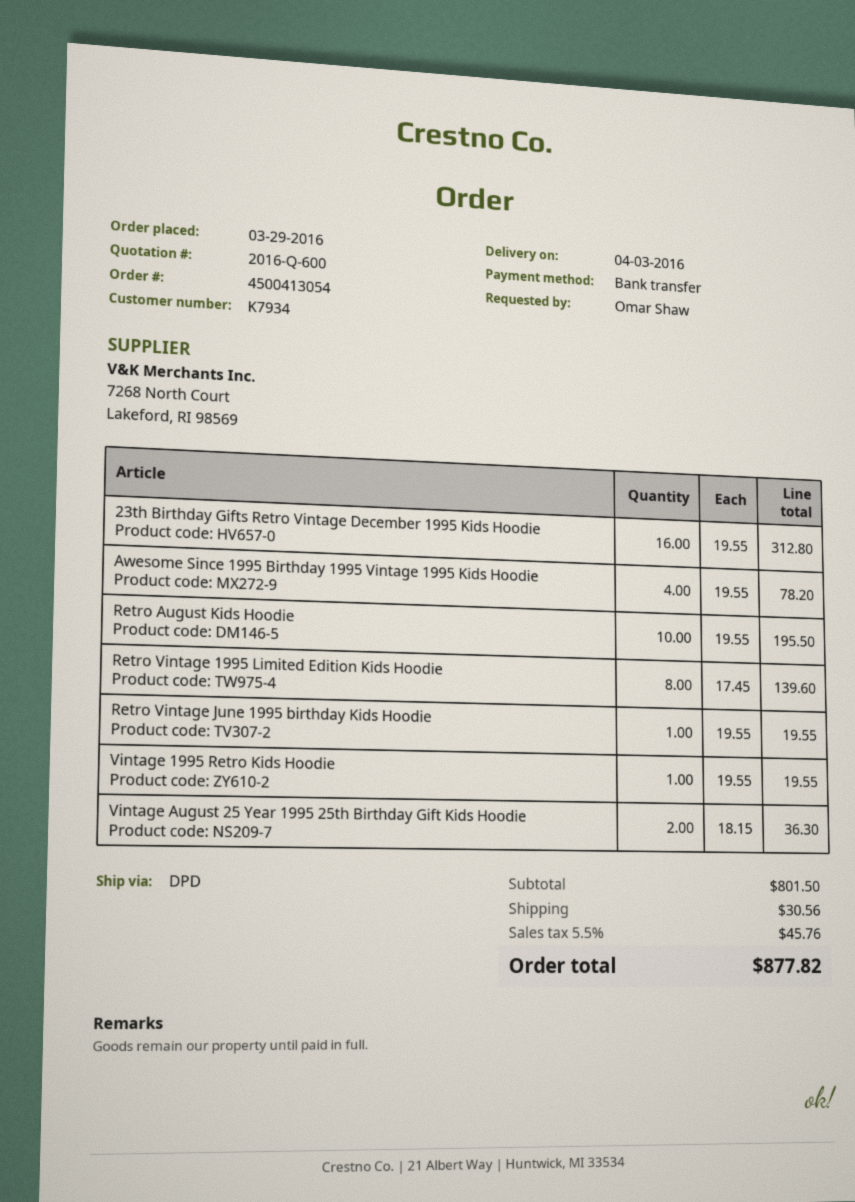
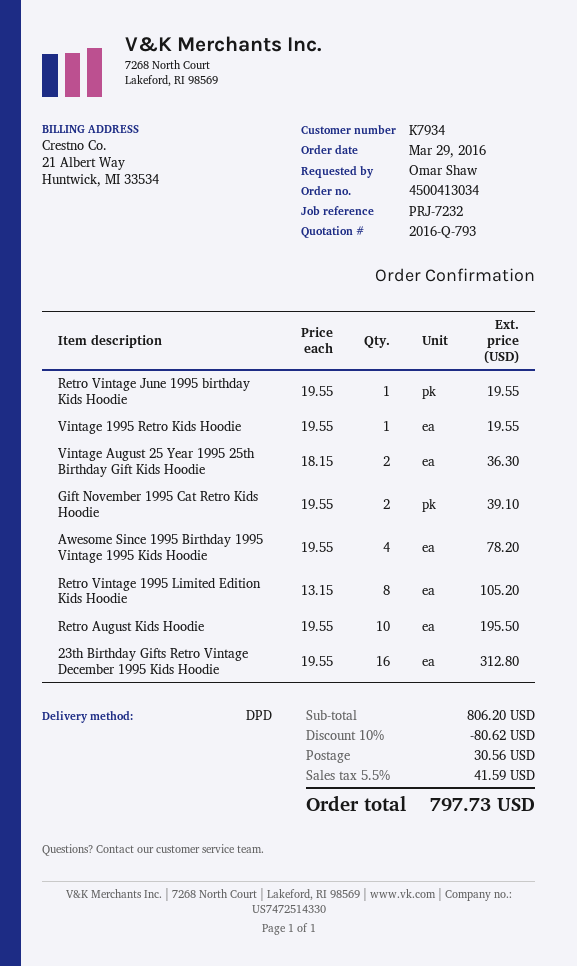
quote number: 2016-Q-600 -> 2016-Q-793
order number: 4500413054 -> 4500413034
Retro Vintage 1995 Limited Edition Kids Hoodie: 8 x 17.45 = 139.60 -> 8 x 13.15 = 105.20
Gift November 1995 Cat Retro Kids Hoodie: none -> 2 x 19.55 = 39.10
subtotal: 801.50 -> 806.20
discount: none -> 10% = 80.62
tax: 5.5% = 45.76 -> 5.5% = 41.59
total: 877.82 -> 797.73

